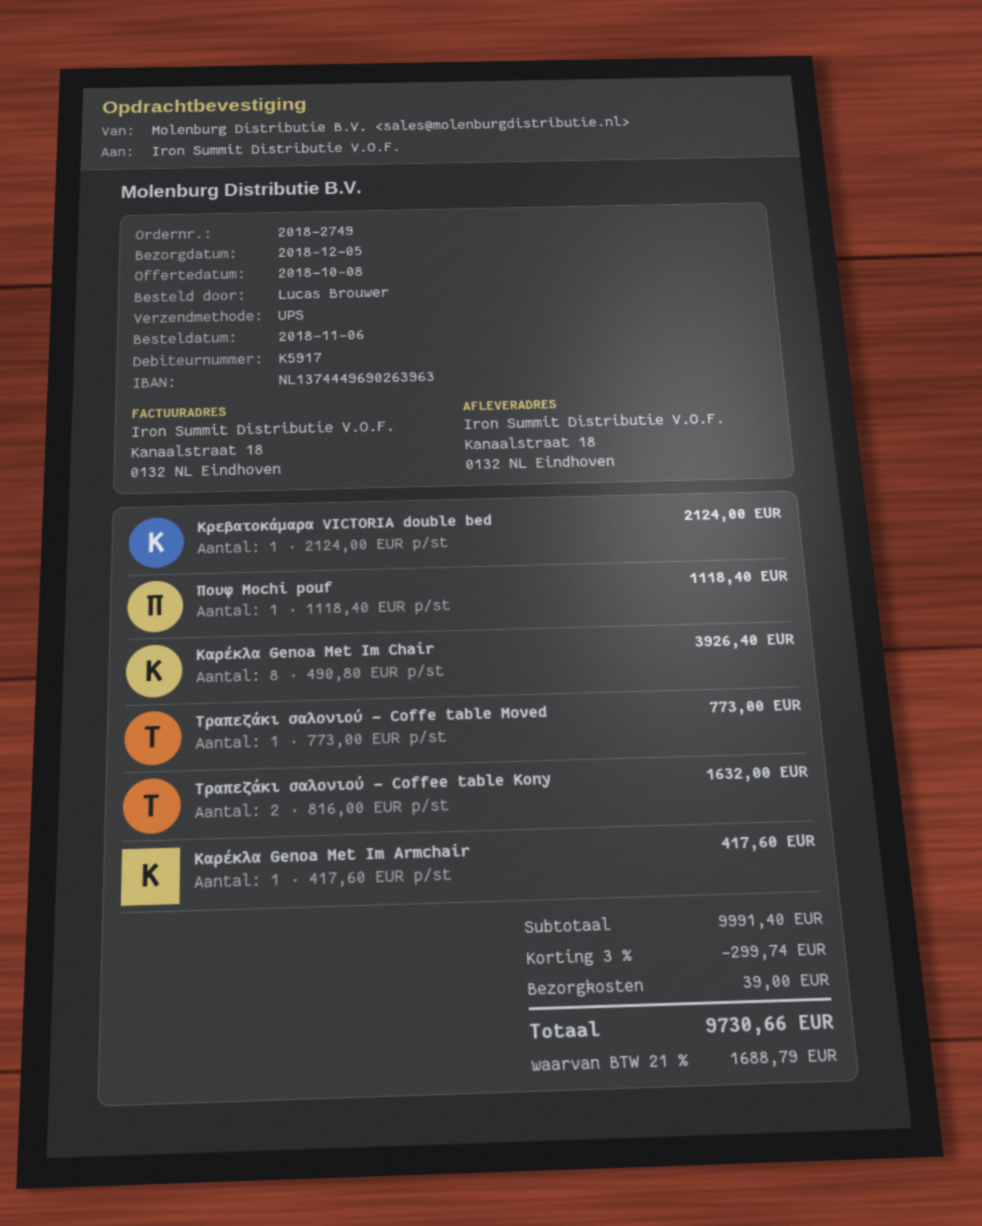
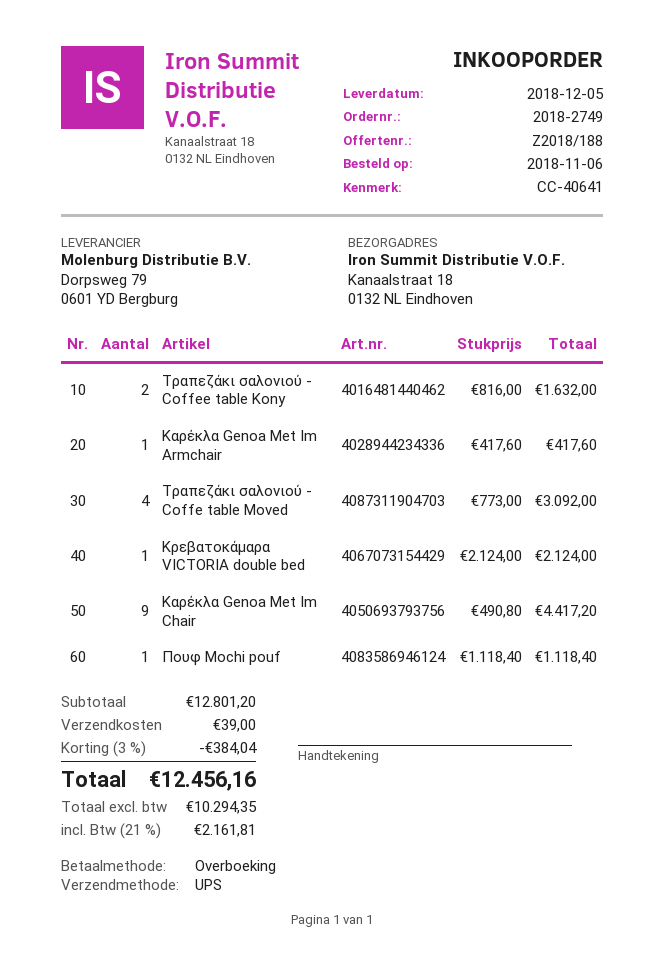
Καρέκλα Genoa Met Im Chair: 8 x 490.80 = 3926.40 -> 9 x 490.80 = 4417.20
Τραπεζάκι σαλονιού - Coffe table Moved: 1 x 773.00 = 773.00 -> 4 x 773.00 = 3092.00
subtotal: 9991.40 -> 12801.20
discount: 3% = 299.74 -> 3% = 384.04
tax: 21% = 1688.79 -> 21% = 2161.81
total: 9730.66 -> 12456.16

